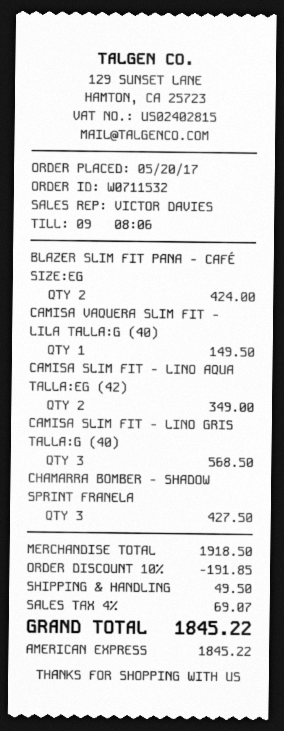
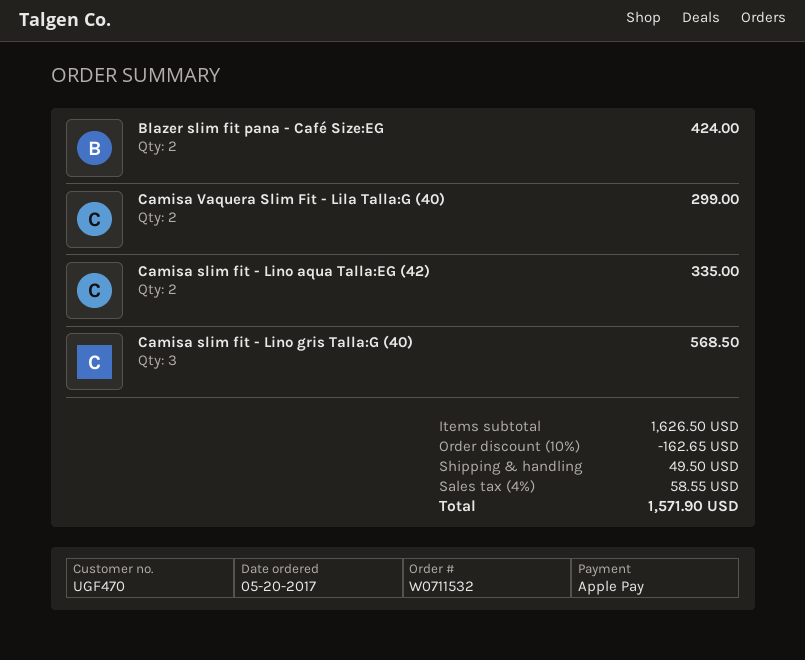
payment method: American Express -> Apple Pay
CAMISA VAQUERA SLIM FIT - LILA TALLA:G (40): 1 for 149.50 -> 2 for 299.00
CAMISA SLIM FIT - LINO AQUA TALLA:EG (42): 2 for 349.00 -> 2 for 335.00
CHAMARRA BOMBER - SHADOW SPRINT FRANELA: 3 for 427.50 -> none
subtotal: 1918.50 -> 1626.50
discount: 10% = 191.85 -> 10% = 162.65
tax: 4% = 69.07 -> 4% = 58.55
total: 1845.22 -> 1571.90

